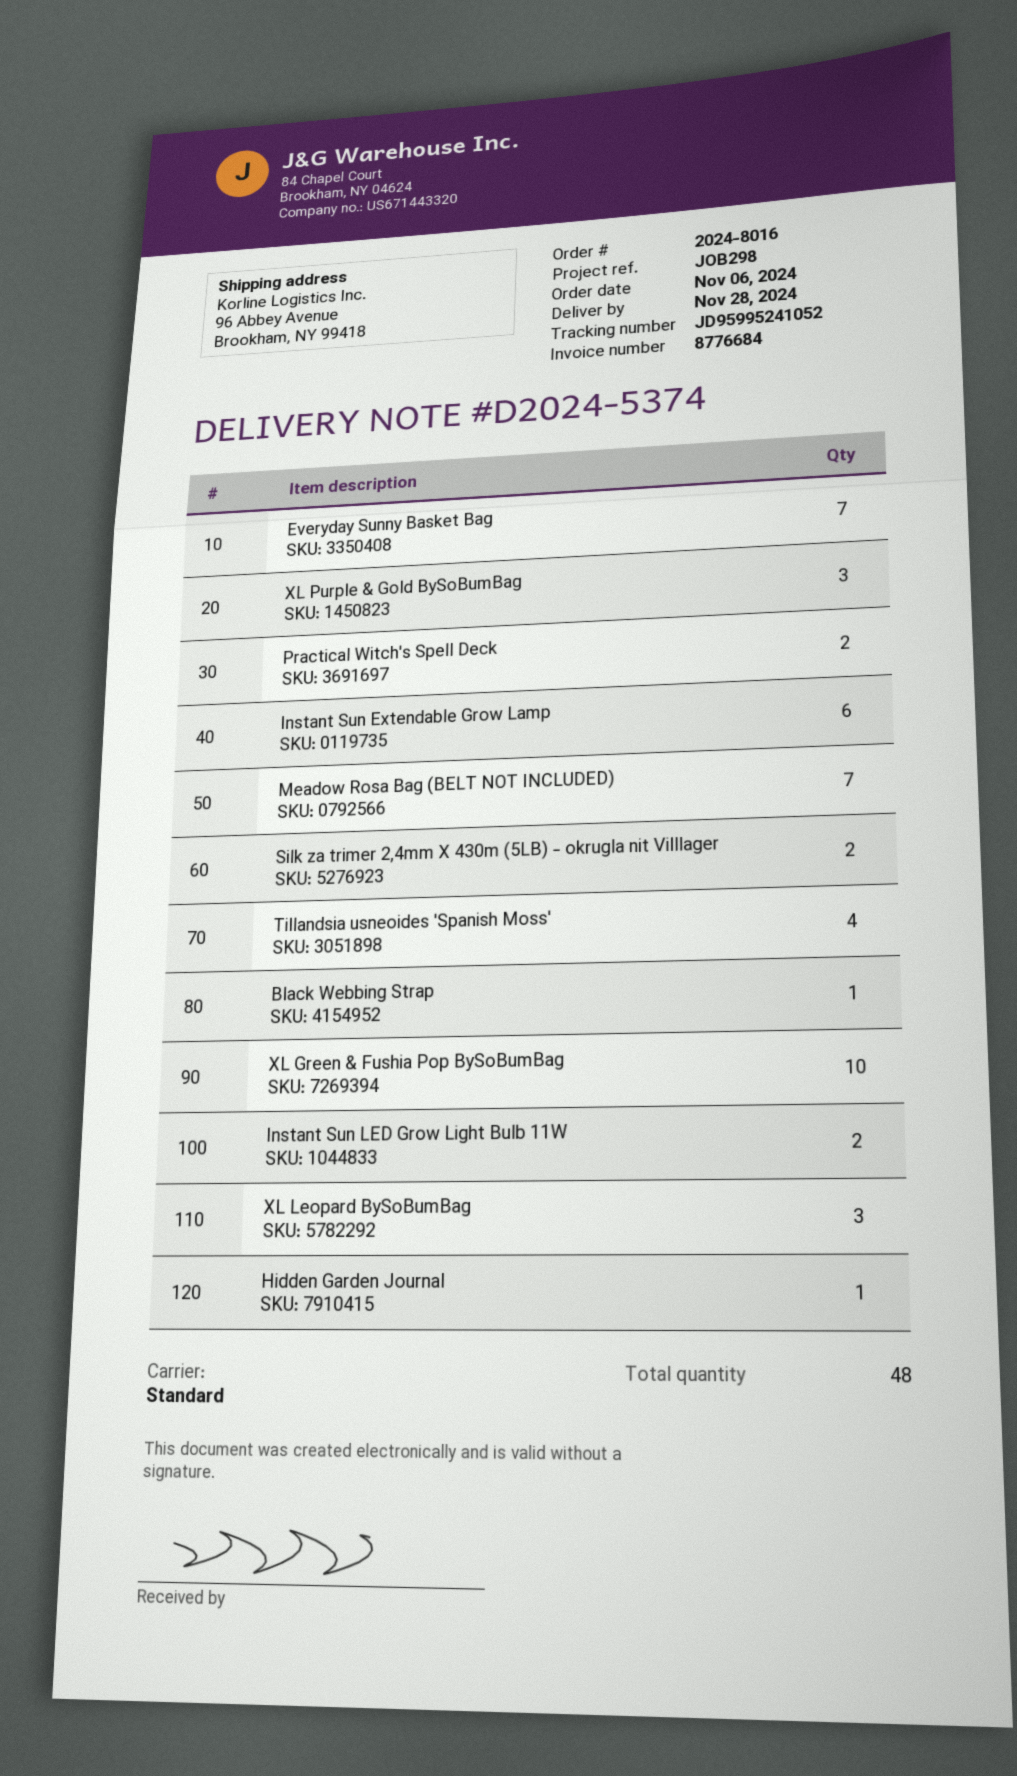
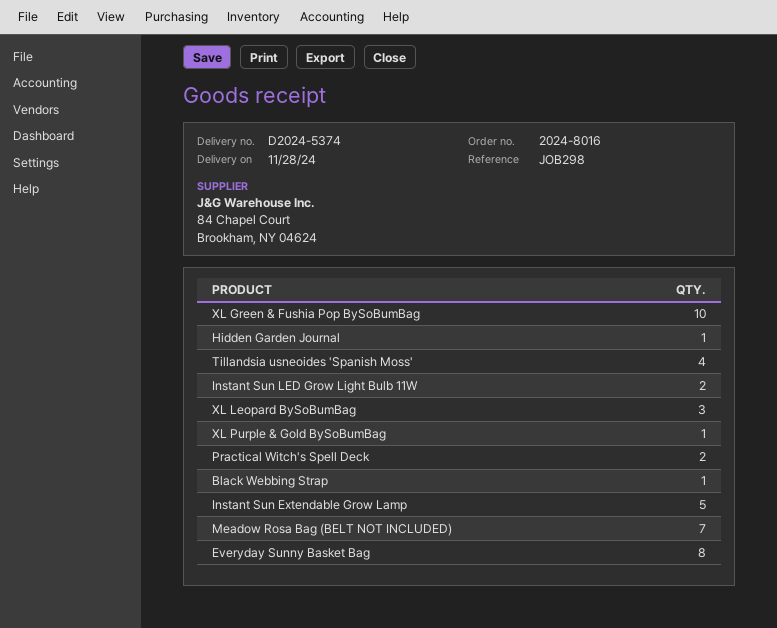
Everyday Sunny Basket Bag: 7 -> 8
XL Purple & Gold BySoBumBag: 3 -> 1
Instant Sun Extendable Grow Lamp: 6 -> 5
Silk za trimer 2,4mm X 430m (5LB) - okrugla nit Villlager: 2 -> none

